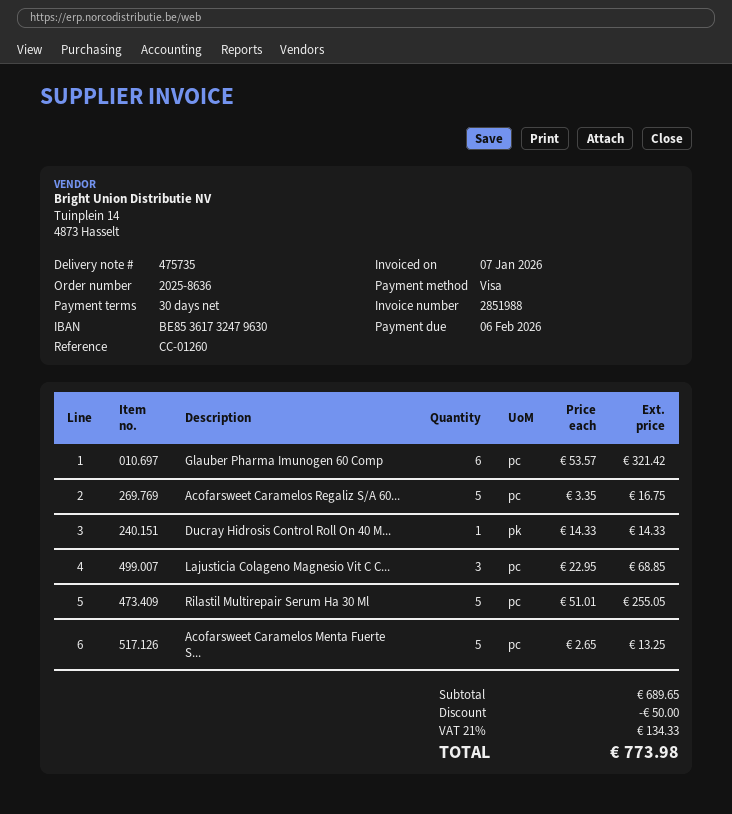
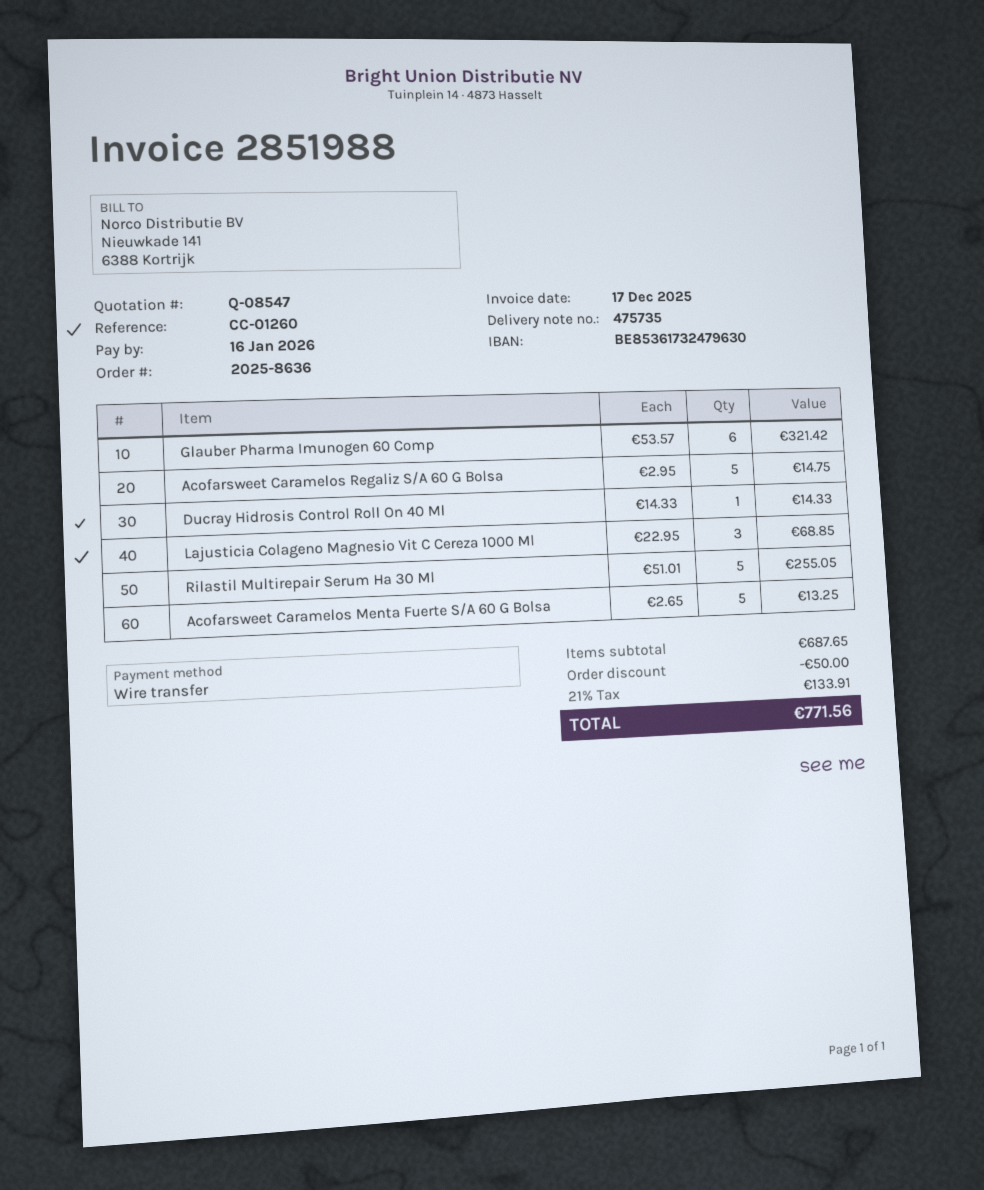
invoice date: 2026-01-07 -> 2025-12-17
due date: 2026-02-06 -> 2026-01-16
payment method: Visa -> bank transfer
Acofarsweet Caramelos Regaliz S/A 60...: 5 x 3.35 = 16.75 -> 5 x 2.95 = 14.75
subtotal: 689.65 -> 687.65
tax: 21% = 134.33 -> 21% = 133.91
total: 773.98 -> 771.56

